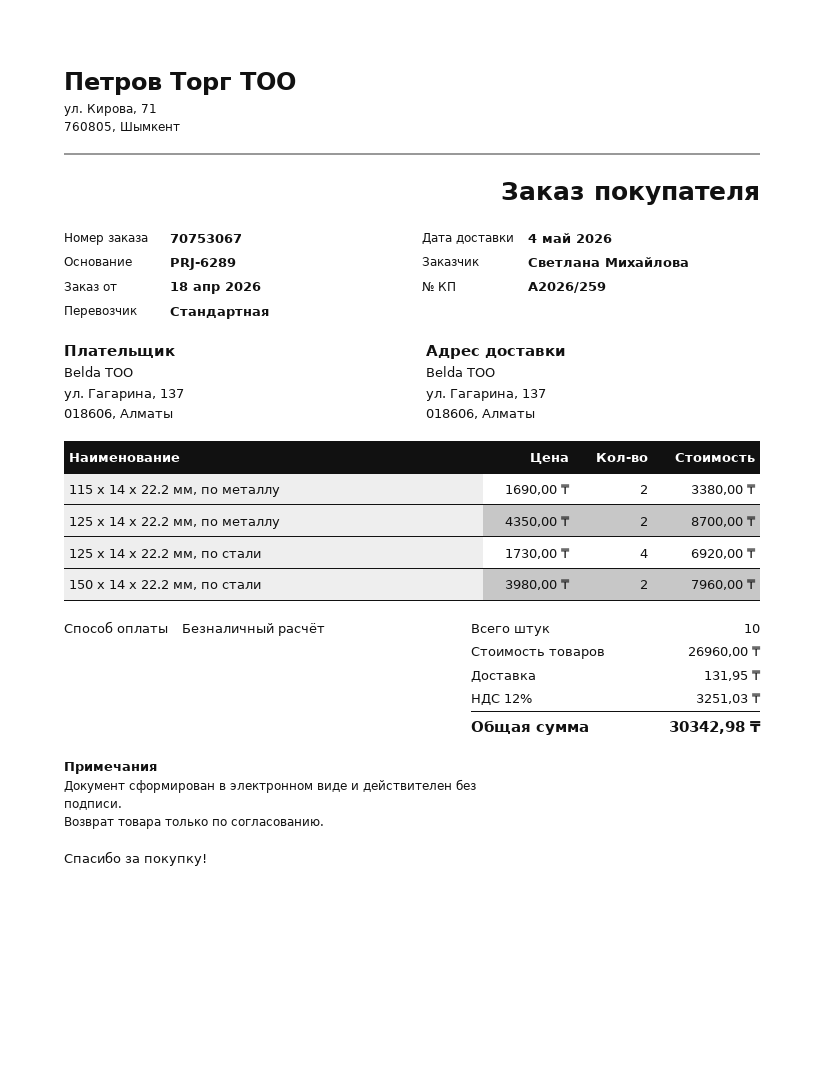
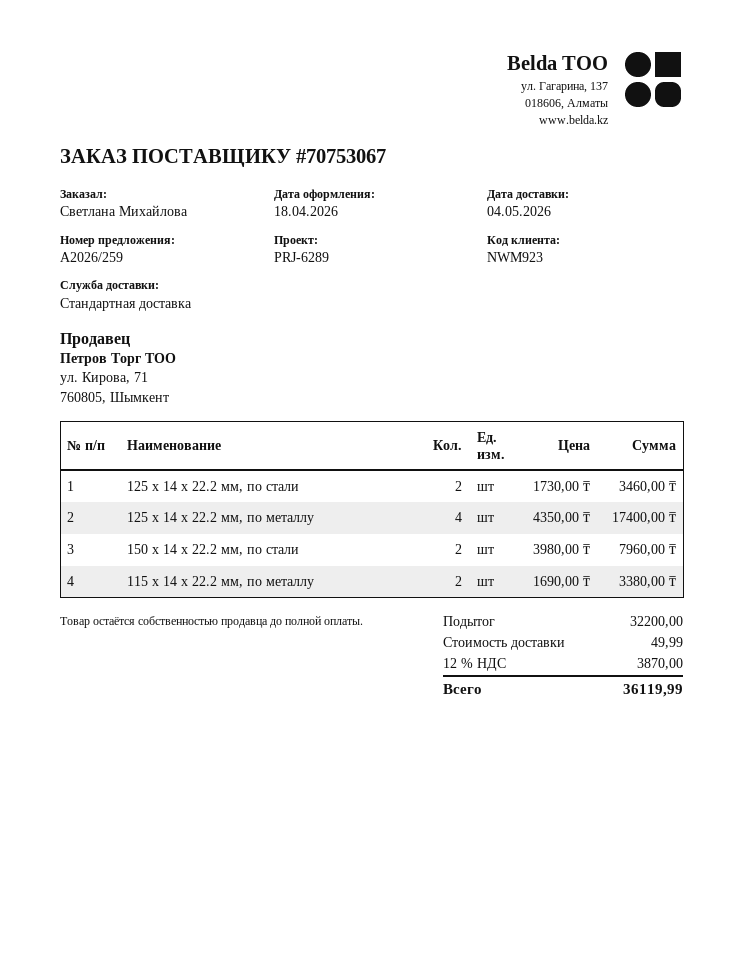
125 х 14 х 22.2 мм, по металлу: 2 x 4350.00 = 8700.00 -> 4 x 4350.00 = 17400.00
125 х 14 х 22.2 мм, по стали: 4 x 1730.00 = 6920.00 -> 2 x 1730.00 = 3460.00
subtotal: 26960.00 -> 32200.00
shipping: 131.95 -> 49.99
tax: 12% = 3251.03 -> 12% = 3870.00
total: 30342.98 -> 36119.99

